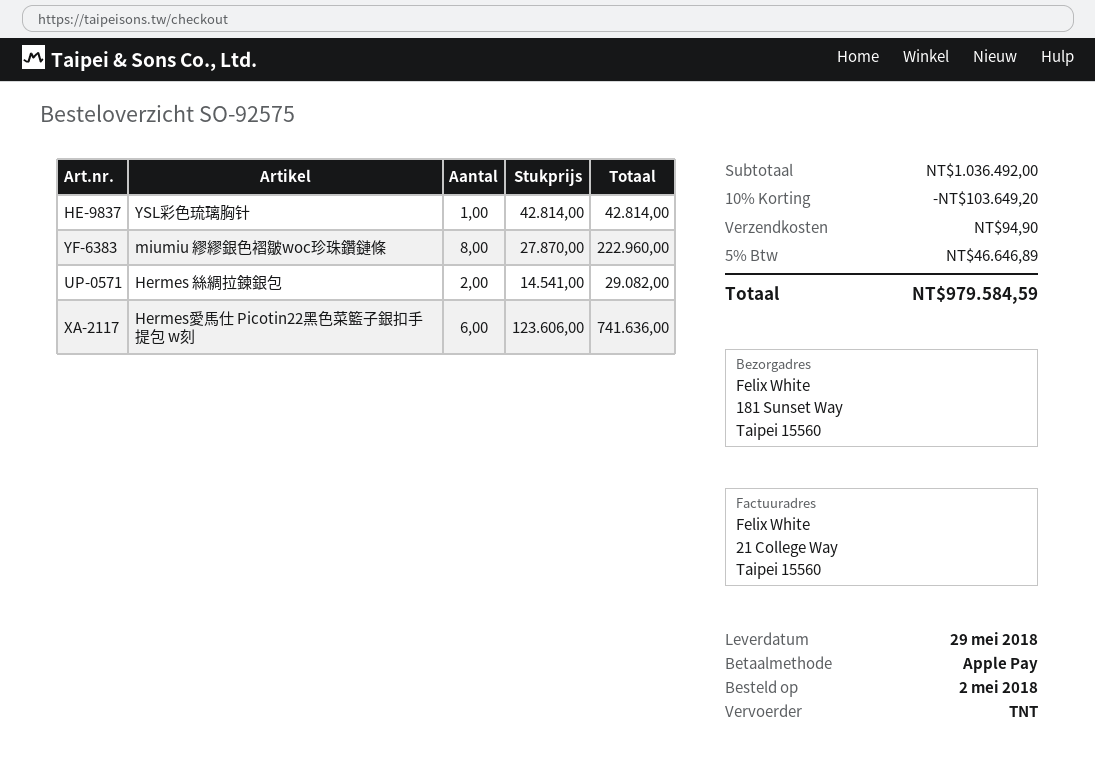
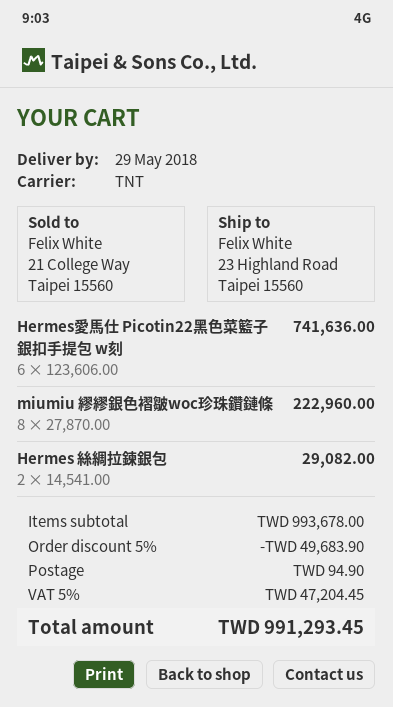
ship to: 181 Sunset Way, Taipei 15560 -> 23 Highland Road, Taipei 15560
YSL彩色琉璃胸针: 1 x 42814.00 = 42814.00 -> none
subtotal: 1036492.00 -> 993678.00
discount: 10% = 103649.20 -> 5% = 49683.90
tax: 5% = 46646.89 -> 5% = 47204.45
total: 979584.59 -> 991293.45

